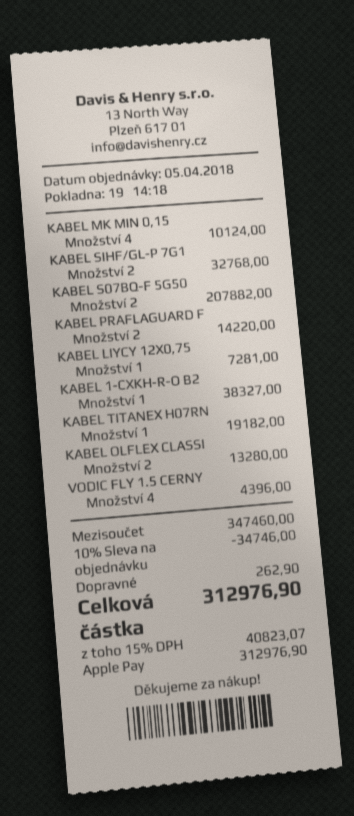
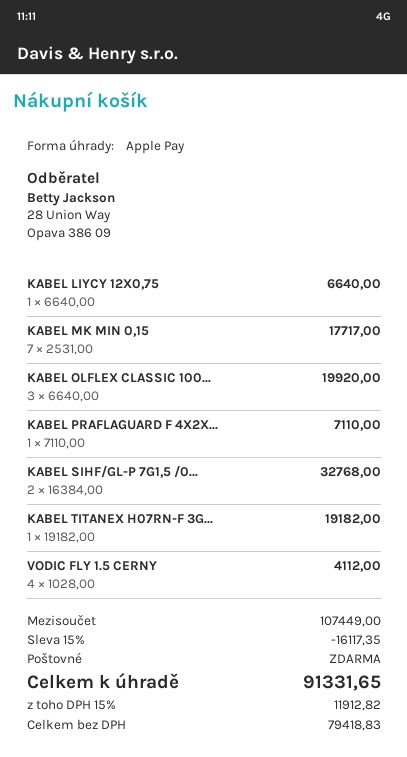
KABEL MK MIN 0,15: 4 for 10124.00 -> 7 for 17717.00
KABEL S07BQ-F 5G50: 2 for 207882.00 -> none
KABEL PRAFLAGUARD F: 2 for 14220.00 -> 1 for 7110.00
KABEL LIYCY 12X0,75: 1 for 7281.00 -> 1 for 6640.00
KABEL 1-CXKH-R-O B2: 1 for 38327.00 -> none
KABEL OLFLEX CLASSI: 2 for 13280.00 -> 3 for 19920.00
VODIC FLY 1.5 CERNY: 4 for 4396.00 -> 4 for 4112.00
subtotal: 347460.00 -> 107449.00
discount: 10% = 34746.00 -> 15% = 16117.35
shipping: 262.90 -> 0.00
tax: 15% = 40823.07 -> 15% = 11912.82
total: 312976.90 -> 91331.65

